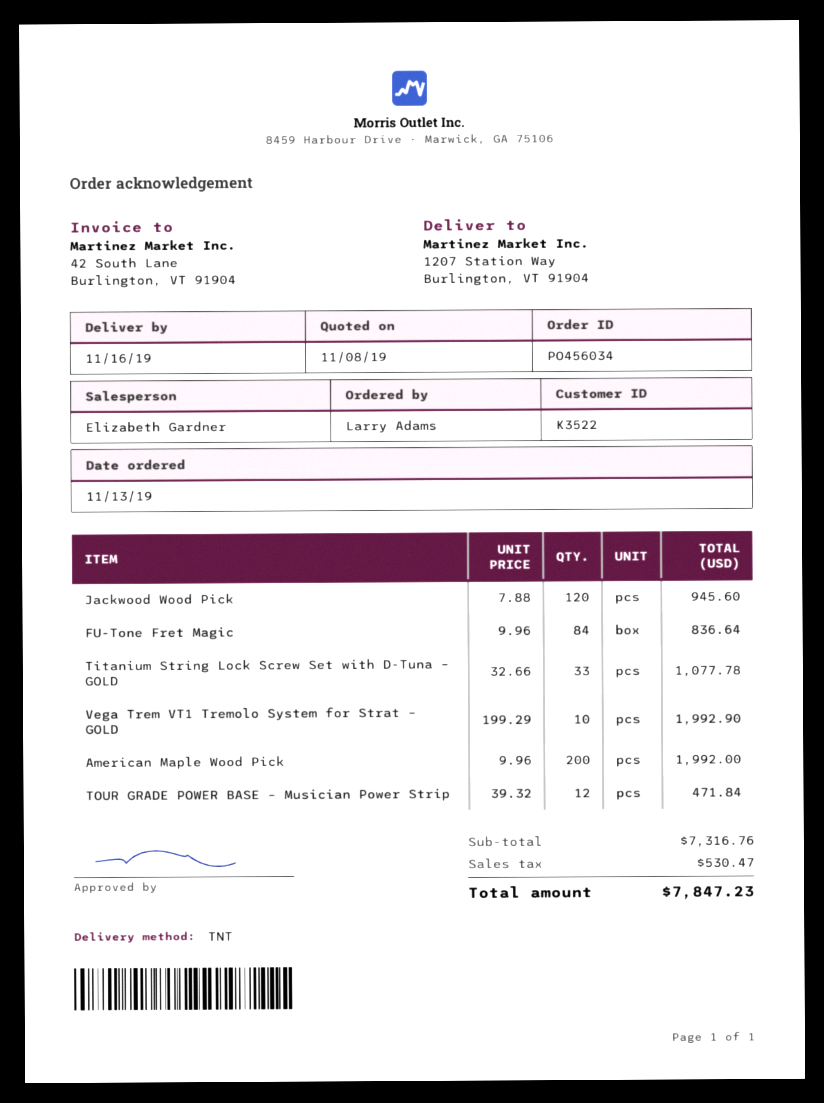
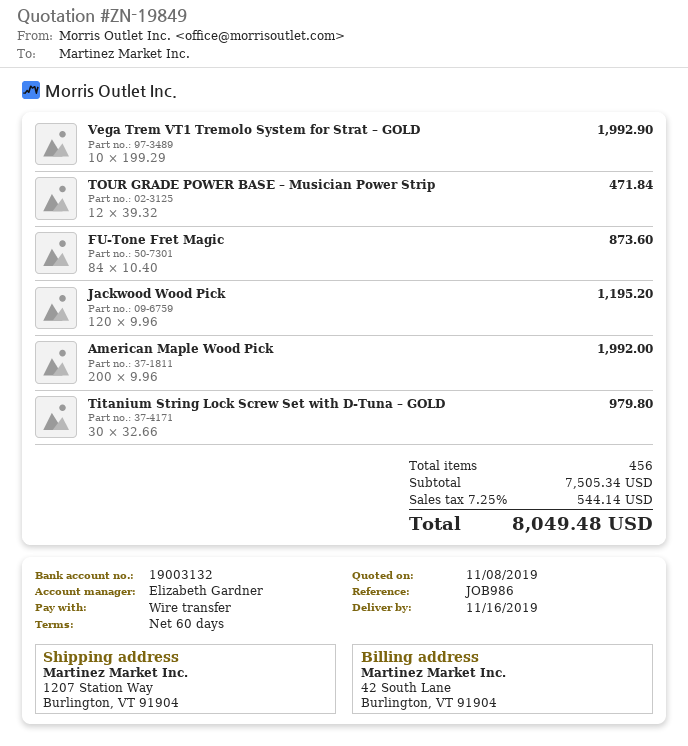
Jackwood Wood Pick: 120 x 7.88 = 945.60 -> 120 x 9.96 = 1195.20
FU-Tone Fret Magic: 84 x 9.96 = 836.64 -> 84 x 10.40 = 873.60
Titanium String Lock Screw Set with D-Tuna – GOLD: 33 x 32.66 = 1077.78 -> 30 x 32.66 = 979.80
subtotal: 7316.76 -> 7505.34
tax: 530.47 -> 544.14
total: 7847.23 -> 8049.48

